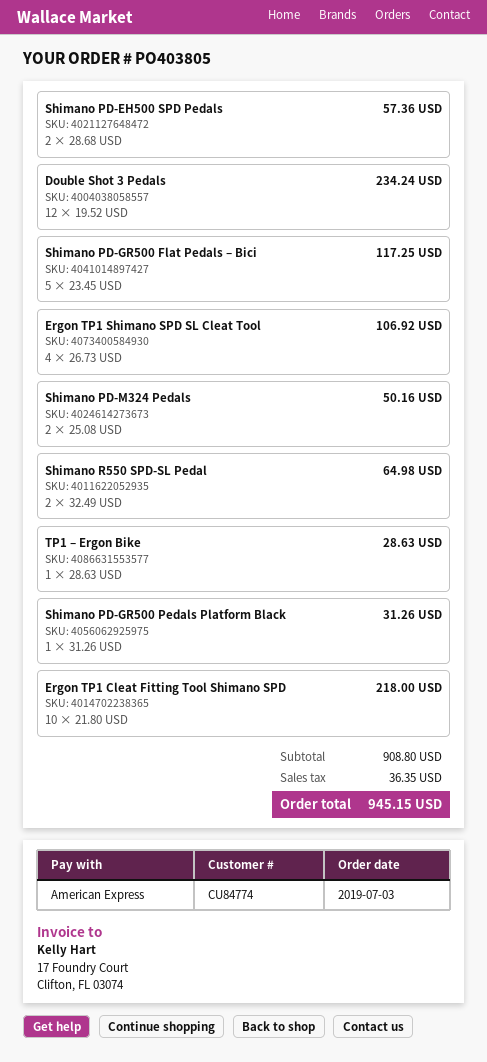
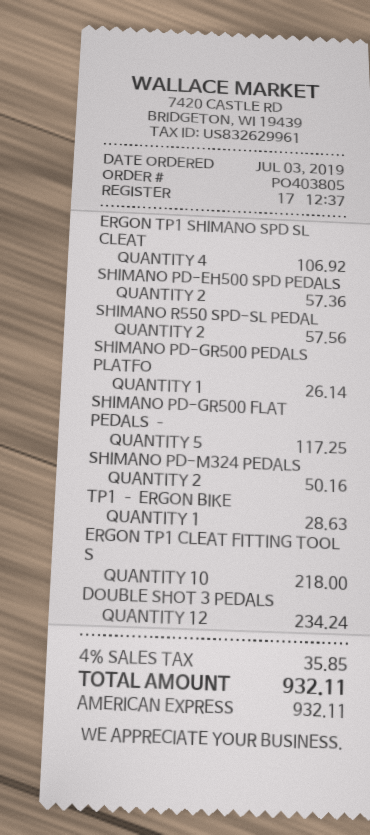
Shimano R550 SPD-SL Pedal: 2 for 64.98 -> 2 for 57.56
Shimano PD-GR500 Pedals Platform Black: 1 for 31.26 -> 1 for 26.14
tax: 36.35 -> 35.85
total: 945.15 -> 932.11

